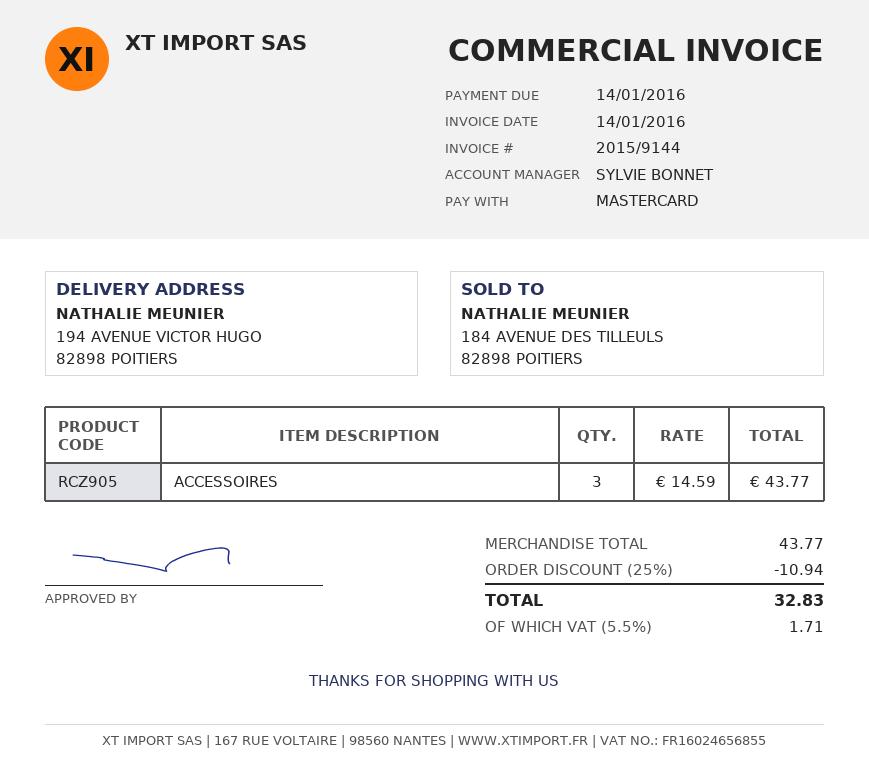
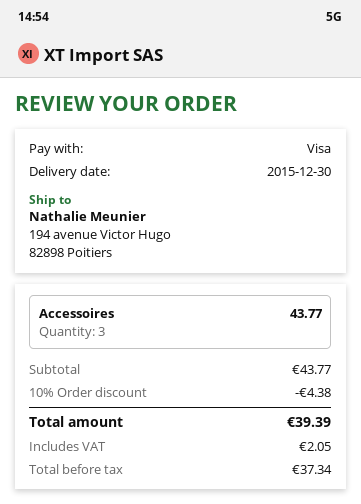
payment method: Mastercard -> Visa
discount: 25% = 10.94 -> 10% = 4.38
tax: 1.71 -> 2.05
total: 32.83 -> 39.39

